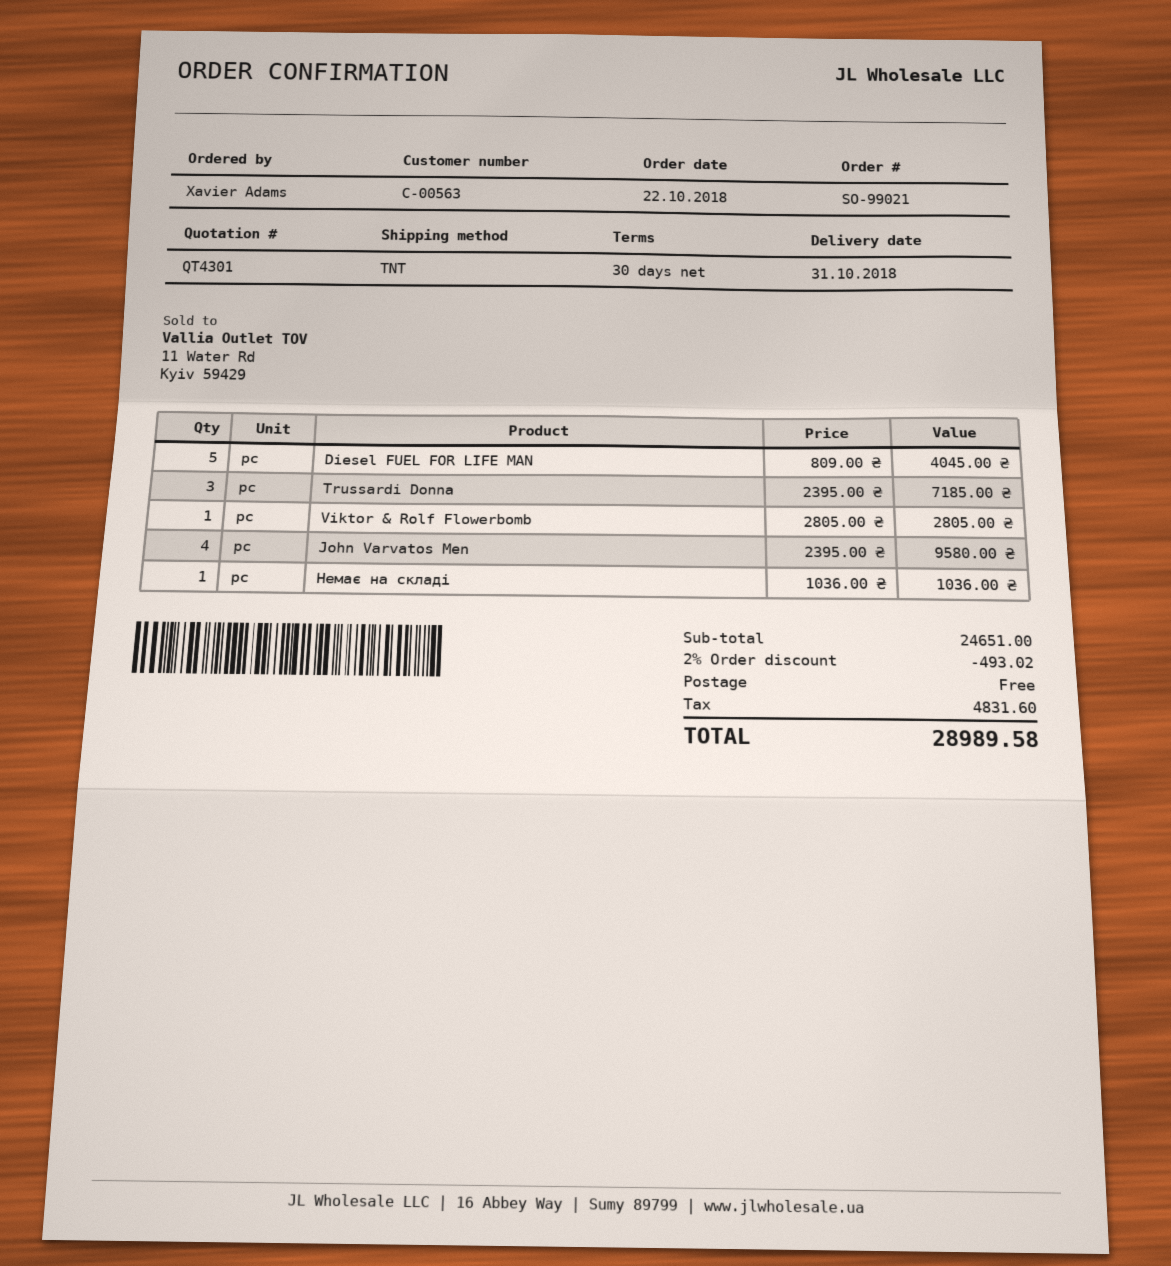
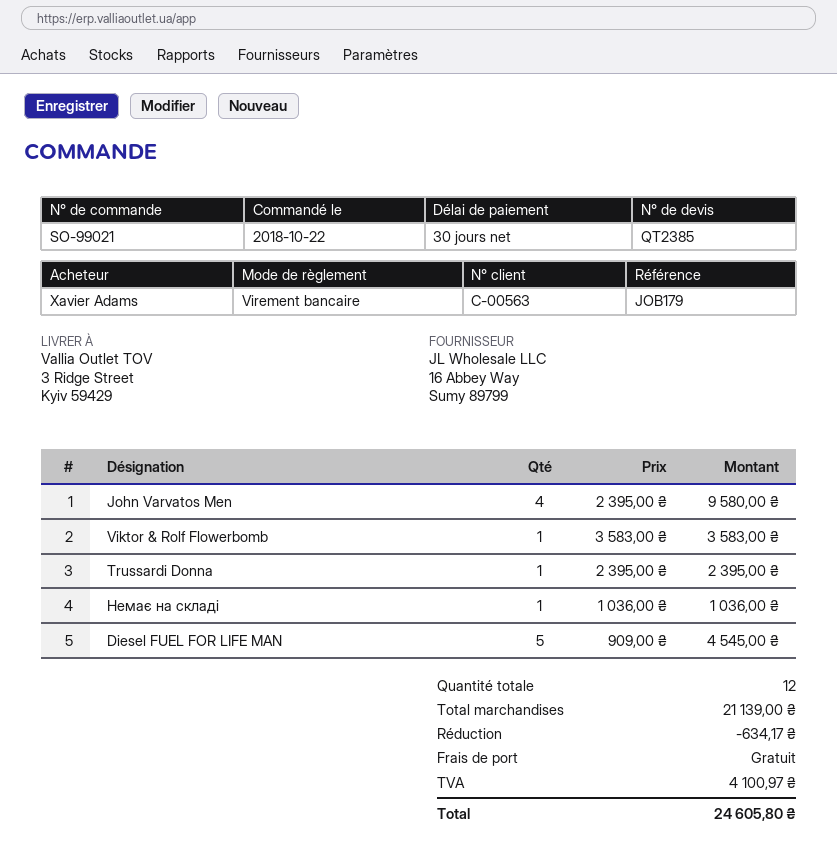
quote number: QT4301 -> QT2385
Diesel FUEL FOR LIFE MAN: 5 x 809.00 = 4045.00 -> 5 x 909.00 = 4545.00
Trussardi Donna: 3 x 2395.00 = 7185.00 -> 1 x 2395.00 = 2395.00
Viktor & Rolf Flowerbomb: 1 x 2805.00 = 2805.00 -> 1 x 3583.00 = 3583.00
subtotal: 24651.00 -> 21139.00
discount: 493.02 -> 634.17
tax: 4831.60 -> 4100.97
total: 28989.58 -> 24605.80

